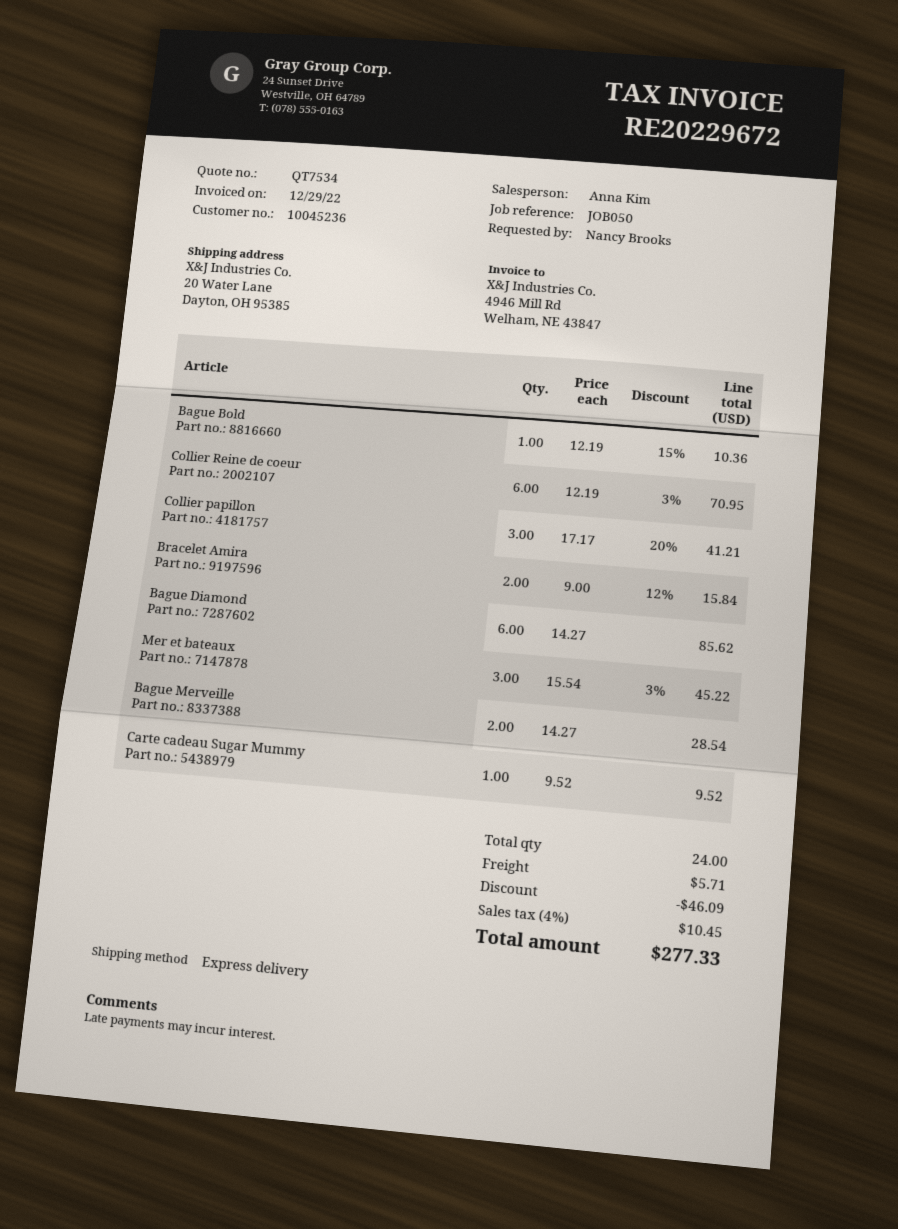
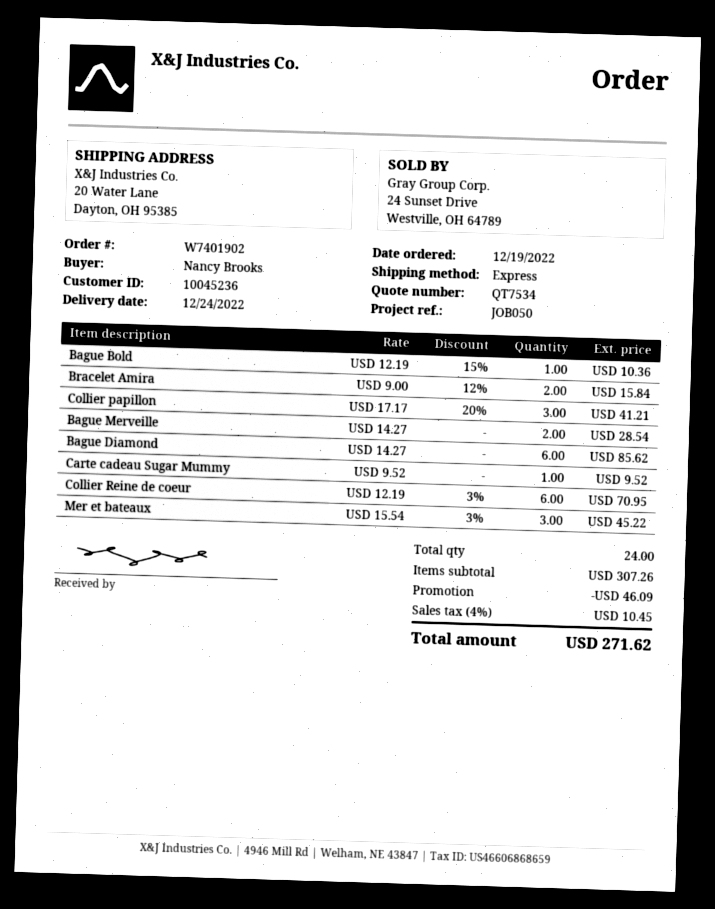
shipping: 5.71 -> none
total: 277.33 -> 271.62

